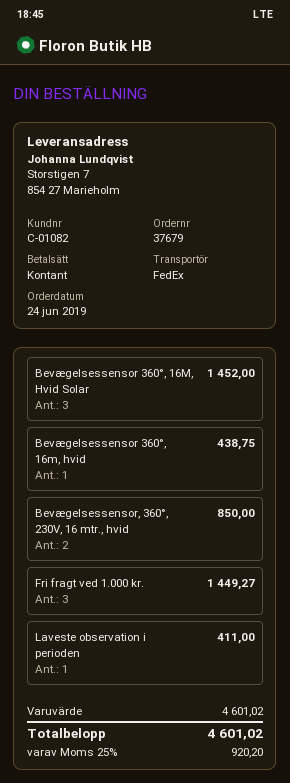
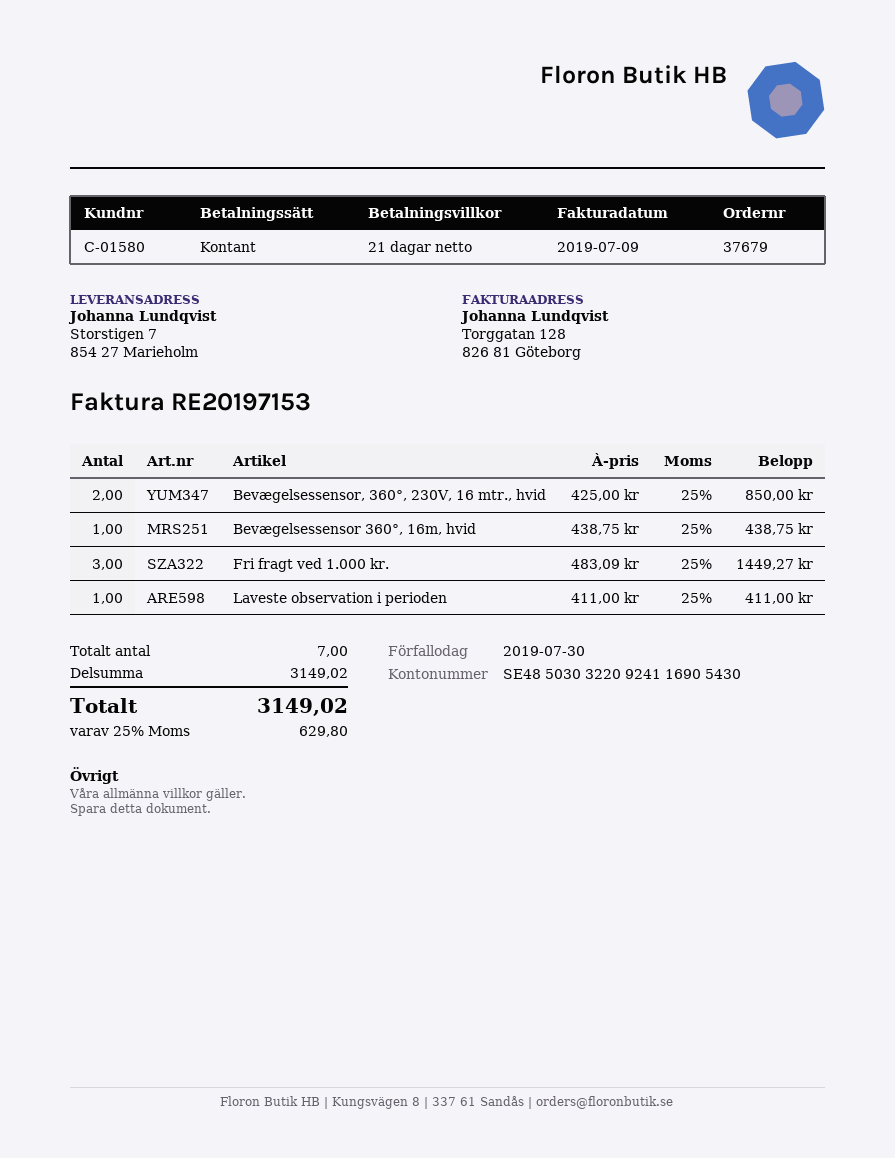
customer number: C-01082 -> C-01580
Bevægelsessensor 360°, 16M, Hvid Solar: 3 for 1452.00 -> none
subtotal: 4601.02 -> 3149.02
tax: 25% = 920.20 -> 25% = 629.80
total: 4601.02 -> 3149.02

